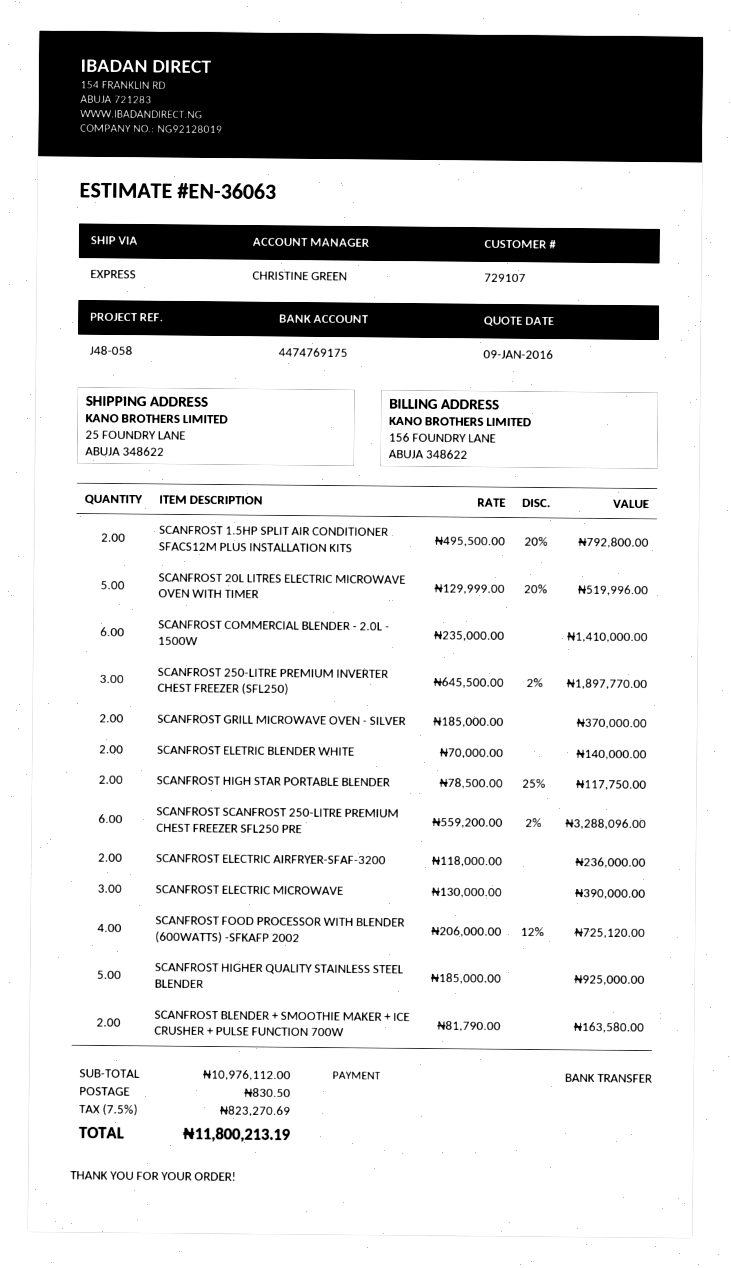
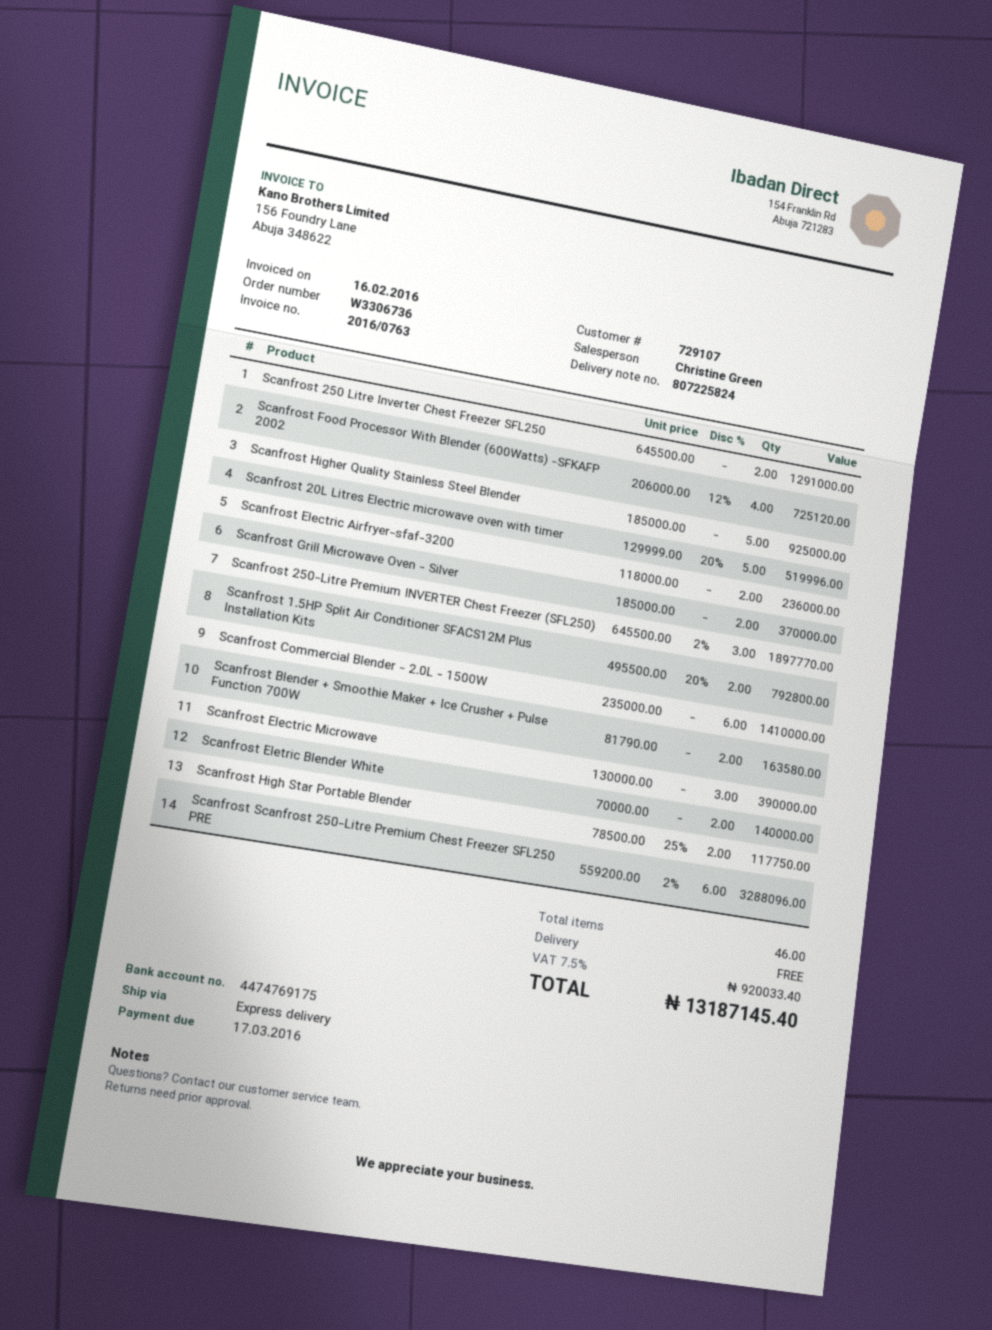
Scanfrost 250 Litre Inverter Chest Freezer SFL250: none -> 2 x 645500.00 = 1291000.00
shipping: 830.50 -> 0.00
tax: 7.5% = 823270.69 -> 7.5% = 920033.40
total: 11800213.19 -> 13187145.40

